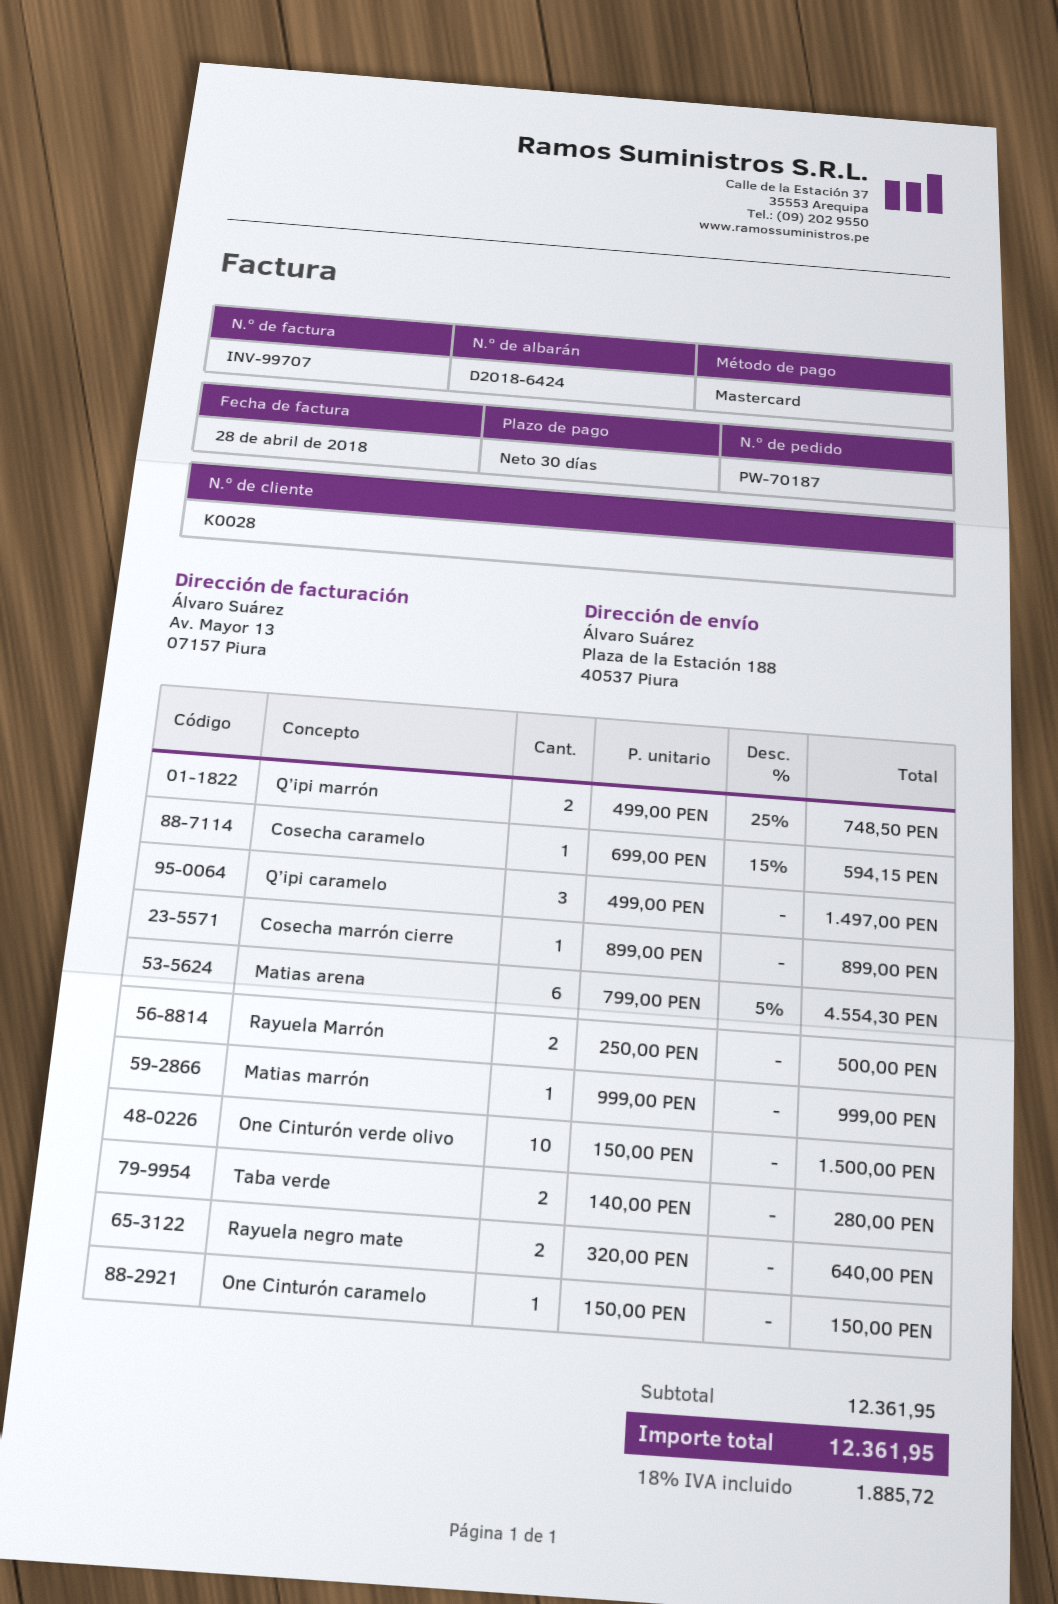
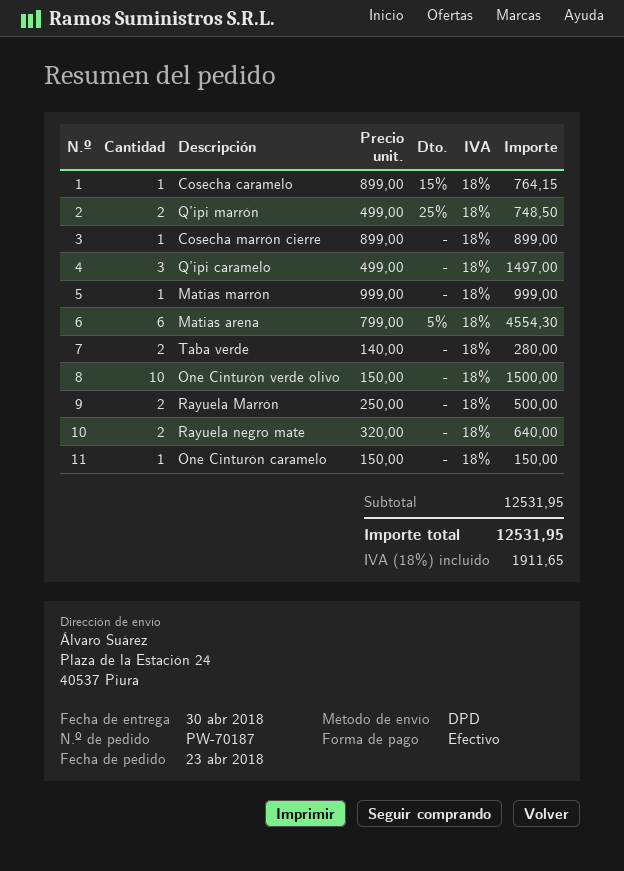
payment method: Mastercard -> cash
ship to: Plaza de la Estación 188, 40537 Piura -> Plaza de la Estación 24, 40537 Piura
Cosecha caramelo: 1 x 699.00 - 15% = 594.15 -> 1 x 899.00 - 15% = 764.15
subtotal: 12361.95 -> 12531.95
tax: 18% = 1885.72 -> 18% = 1911.65
total: 12361.95 -> 12531.95

